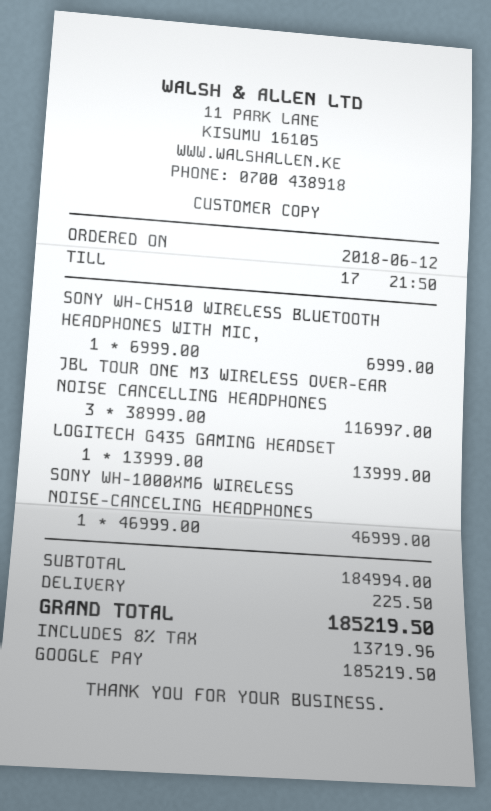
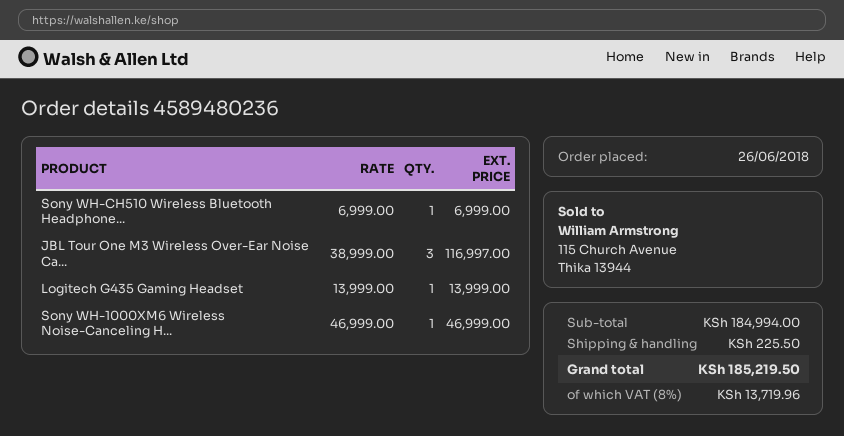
order date: 2018-06-12 -> 2018-06-26

